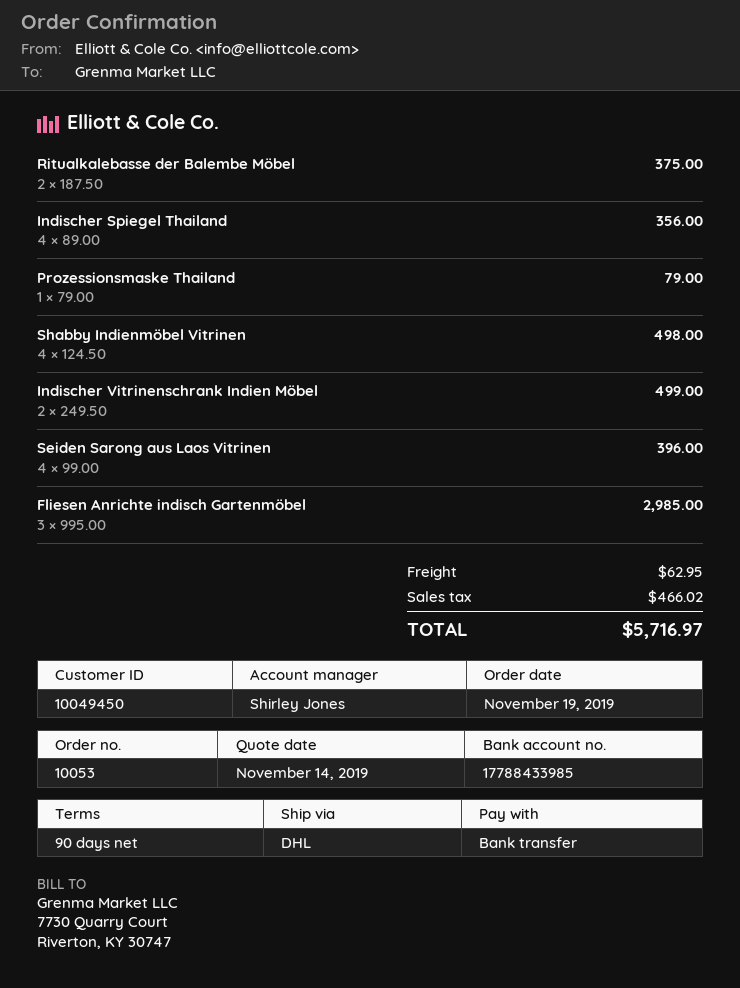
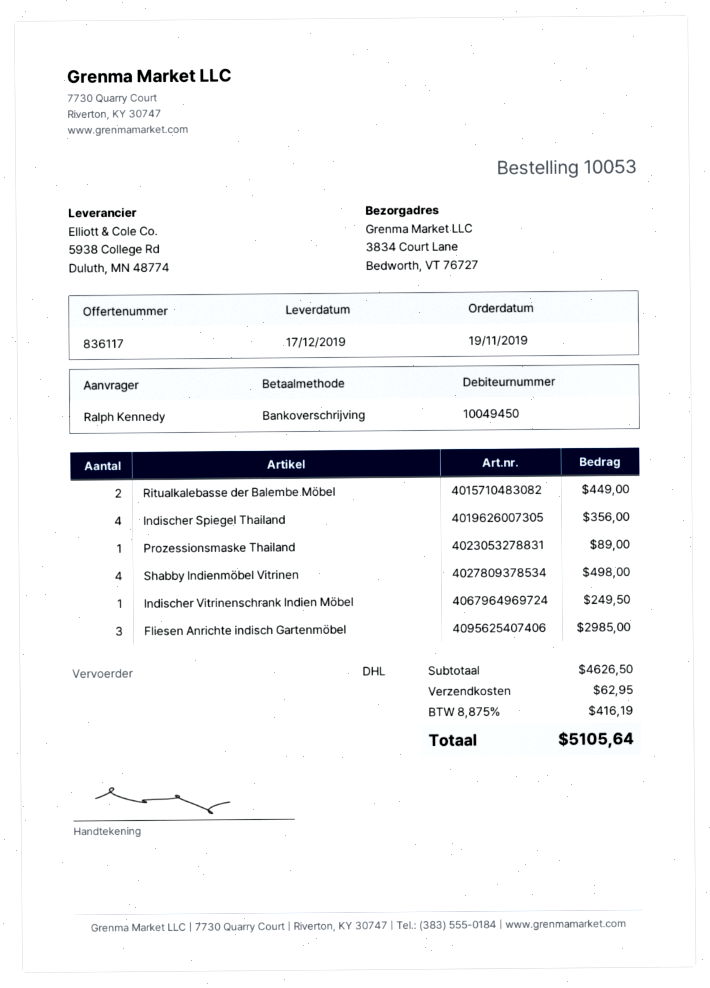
Ritualkalebasse der Balembe Möbel: 2 for 375.00 -> 2 for 449.00
Prozessionsmaske Thailand: 1 for 79.00 -> 1 for 89.00
Indischer Vitrinenschrank Indien Möbel: 2 for 499.00 -> 1 for 249.50
Seiden Sarong aus Laos Vitrinen: 4 for 396.00 -> none
tax: 466.02 -> 416.19
total: 5716.97 -> 5105.64

